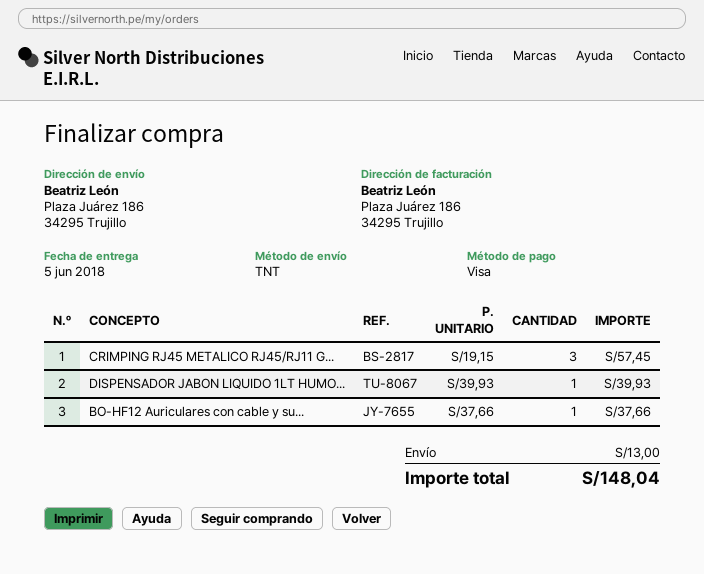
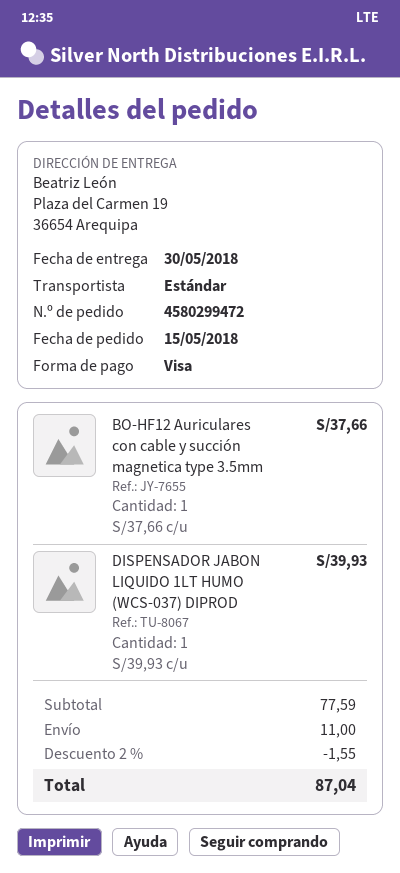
delivery date: 2018-06-05 -> 2018-05-30
shipping method: TNT -> standard
ship to: Plaza Juárez 186, 34295 Trujillo -> Plaza del Carmen 19, 36654 Arequipa
CRIMPING RJ45 METALICO RJ45/RJ11 G...: 3 x 19.15 = 57.45 -> none
discount: none -> 2% = 1.55
shipping: 13.00 -> 11.00
total: 148.04 -> 87.04

